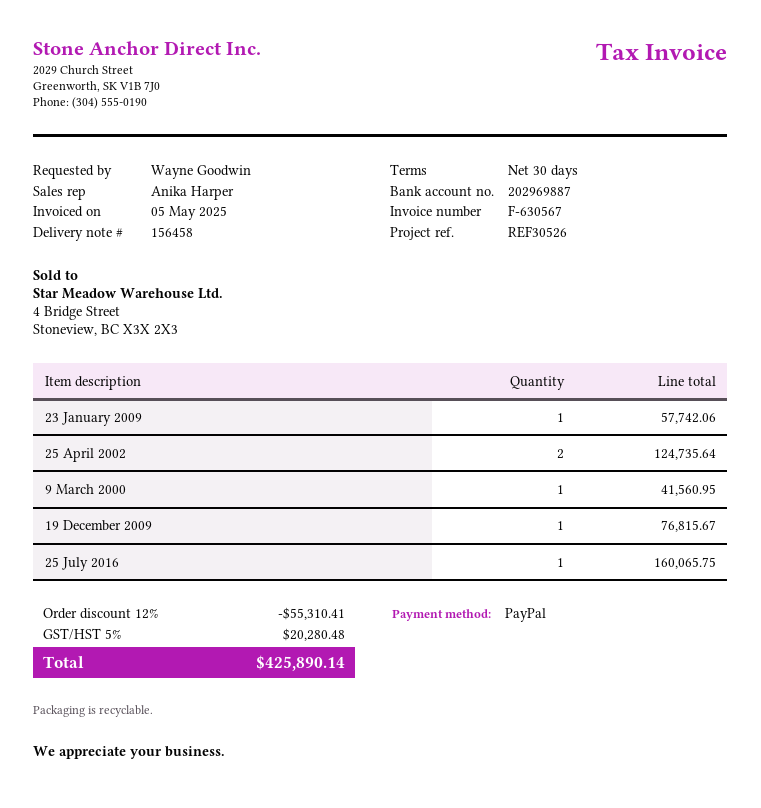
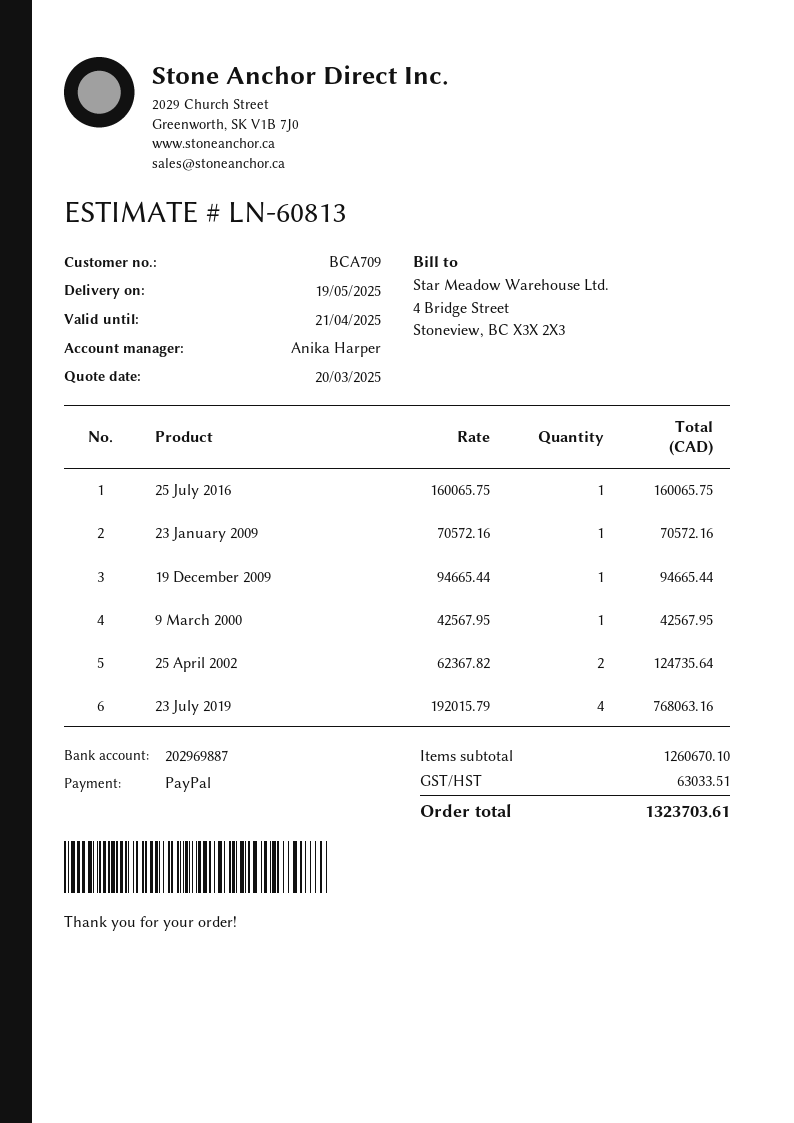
23 January 2009: 1 for 57742.06 -> 1 for 70572.16
9 March 2000: 1 for 41560.95 -> 1 for 42567.95
19 December 2009: 1 for 76815.67 -> 1 for 94665.44
23 July 2019: none -> 4 for 768063.16
discount: 12% = 55310.41 -> none
tax: 20280.48 -> 63033.51
total: 425890.14 -> 1323703.61

